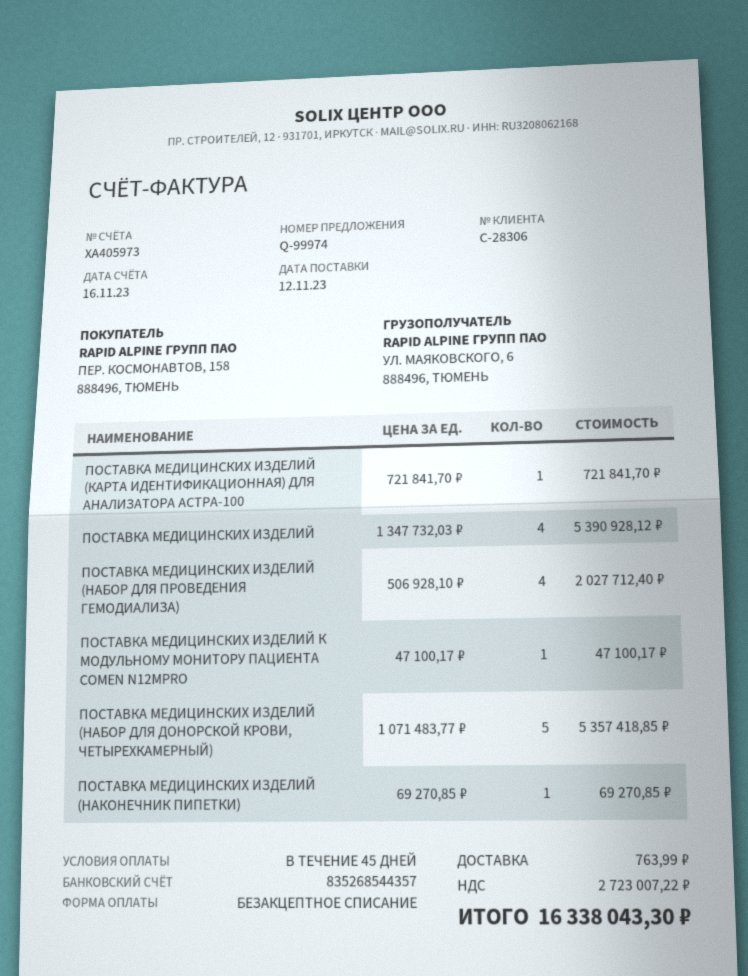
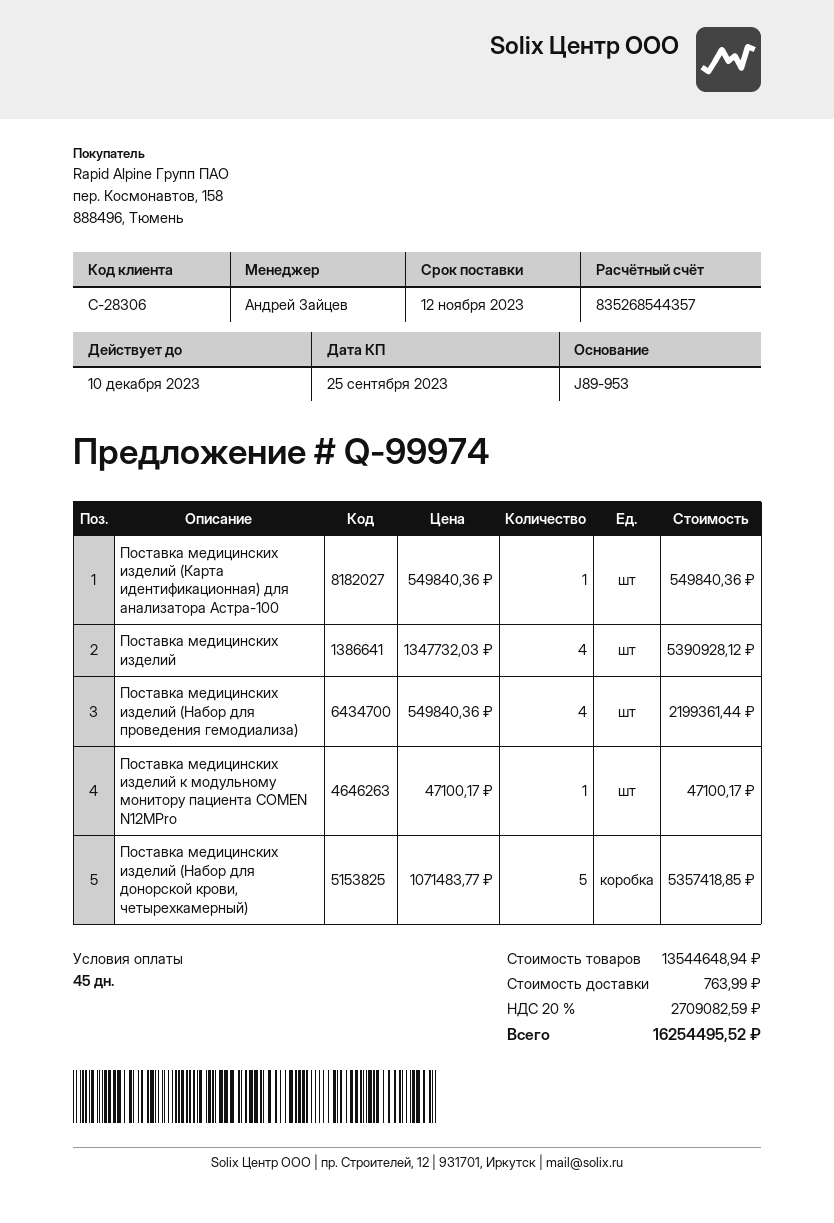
ПОСТАВКА МЕДИЦИНСКИХ ИЗДЕЛИЙ (КАРТА ИДЕНТИФИКАЦИОННАЯ) ДЛЯ АНАЛИЗАТОРА АСТРА-100: 1 x 721841.70 = 721841.70 -> 1 x 549840.36 = 549840.36
ПОСТАВКА МЕДИЦИНСКИХ ИЗДЕЛИЙ (НАБОР ДЛЯ ПРОВЕДЕНИЯ ГЕМОДИАЛИЗА): 4 x 506928.10 = 2027712.40 -> 4 x 549840.36 = 2199361.44
ПОСТАВКА МЕДИЦИНСКИХ ИЗДЕЛИЙ (НАКОНЕЧНИК ПИПЕТКИ): 1 x 69270.85 = 69270.85 -> none
tax: 2723007.22 -> 2709082.59
total: 16338043.30 -> 16254495.52

